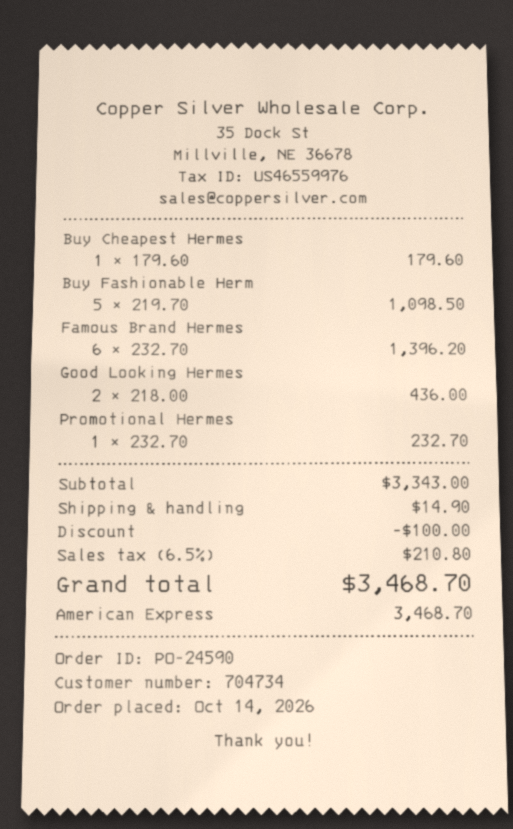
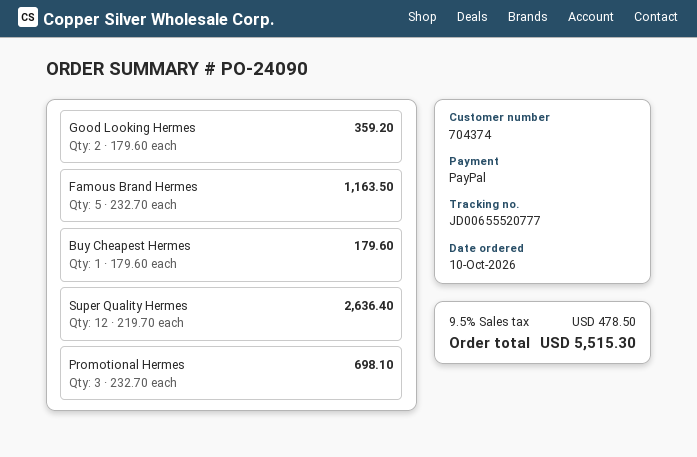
order number: PO-24590 -> PO-24090
order date: 2026-10-14 -> 2026-10-10
customer number: 704734 -> 704374
payment method: American Express -> PayPal
Buy Fashionable Herm: 5 x 219.70 = 1098.50 -> none
Famous Brand Hermes: 6 x 232.70 = 1396.20 -> 5 x 232.70 = 1163.50
Good Looking Hermes: 2 x 218.00 = 436.00 -> 2 x 179.60 = 359.20
Promotional Hermes: 1 x 232.70 = 232.70 -> 3 x 232.70 = 698.10
Super Quality Hermes: none -> 12 x 219.70 = 2636.40
discount: 100.00 -> none
shipping: 14.90 -> none
tax: 6.5% = 210.80 -> 9.5% = 478.50
total: 3468.70 -> 5515.30

